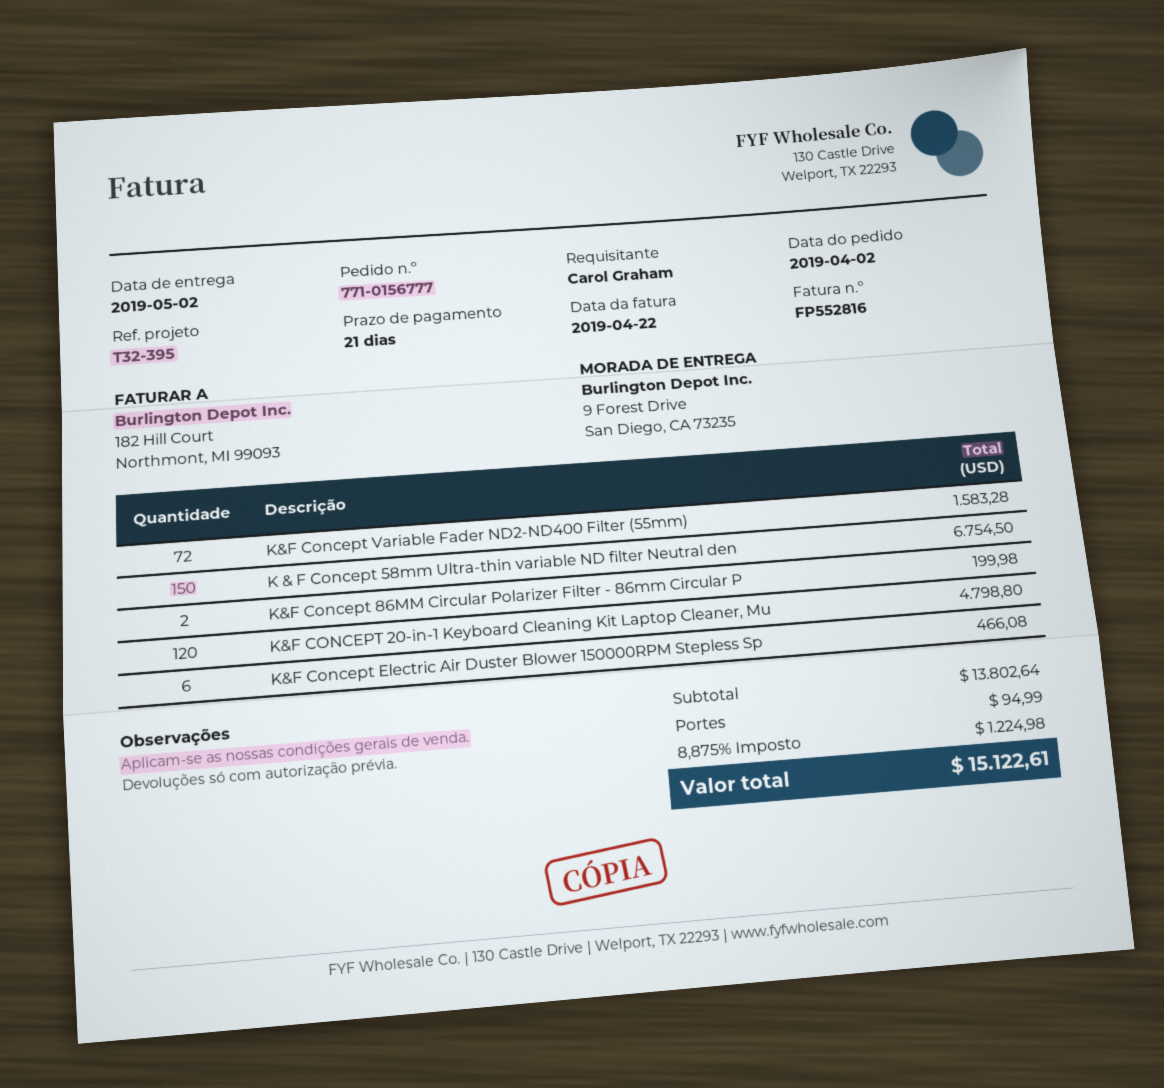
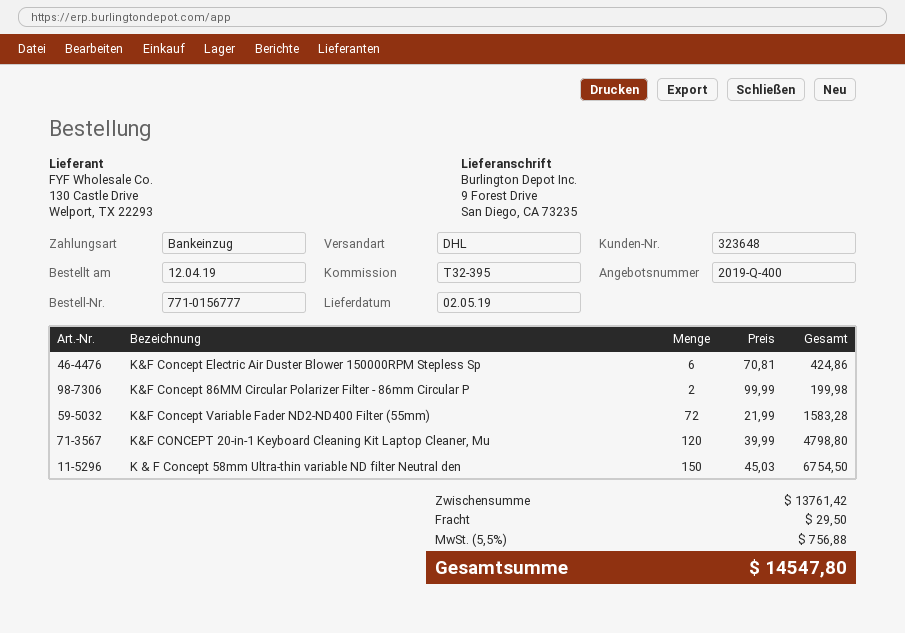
order date: 2019-04-02 -> 2019-04-12
K&F Concept Electric Air Duster Blower 150000RPM Stepless Sp: 6 for 466.08 -> 6 for 424.86
subtotal: 13802.64 -> 13761.42
shipping: 94.99 -> 29.50
tax: 8.875% = 1224.98 -> 5.5% = 756.88
total: 15122.61 -> 14547.80

